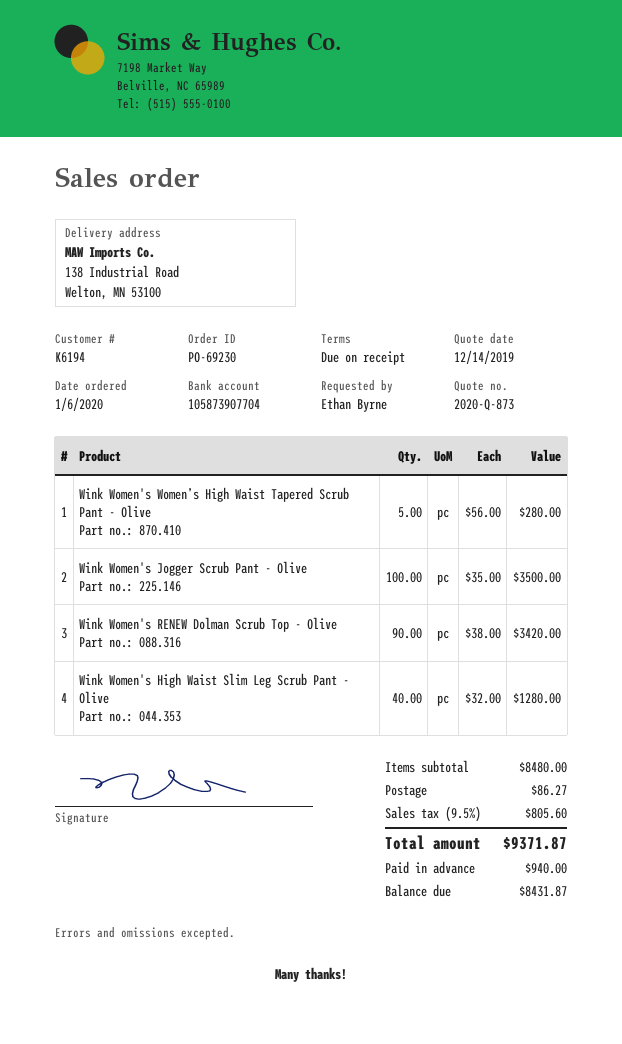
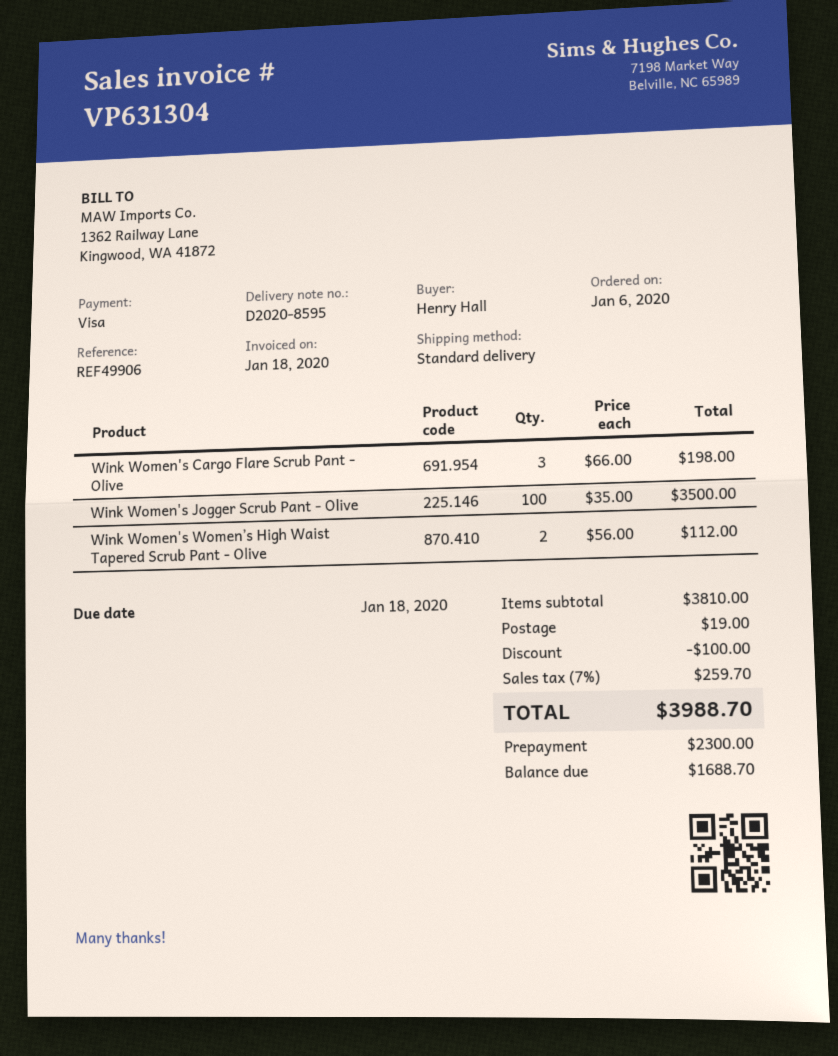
ordered by: Ethan Byrne -> Henry Hall
Wink Women's Women’s High Waist Tapered Scrub Pant - Olive: 5 x 56.00 = 280.00 -> 2 x 56.00 = 112.00
Wink Women's RENEW Dolman Scrub Top - Olive: 90 x 38.00 = 3420.00 -> none
Wink Women's High Waist Slim Leg Scrub Pant - Olive: 40 x 32.00 = 1280.00 -> none
Wink Women's Cargo Flare Scrub Pant - Olive: none -> 3 x 66.00 = 198.00
subtotal: 8480.00 -> 3810.00
discount: none -> 100.00
shipping: 86.27 -> 19.00
tax: 9.5% = 805.60 -> 7% = 259.70
total: 9371.87 -> 3988.70
deposit: 940.00 -> 2300.00
balance: 8431.87 -> 1688.70

